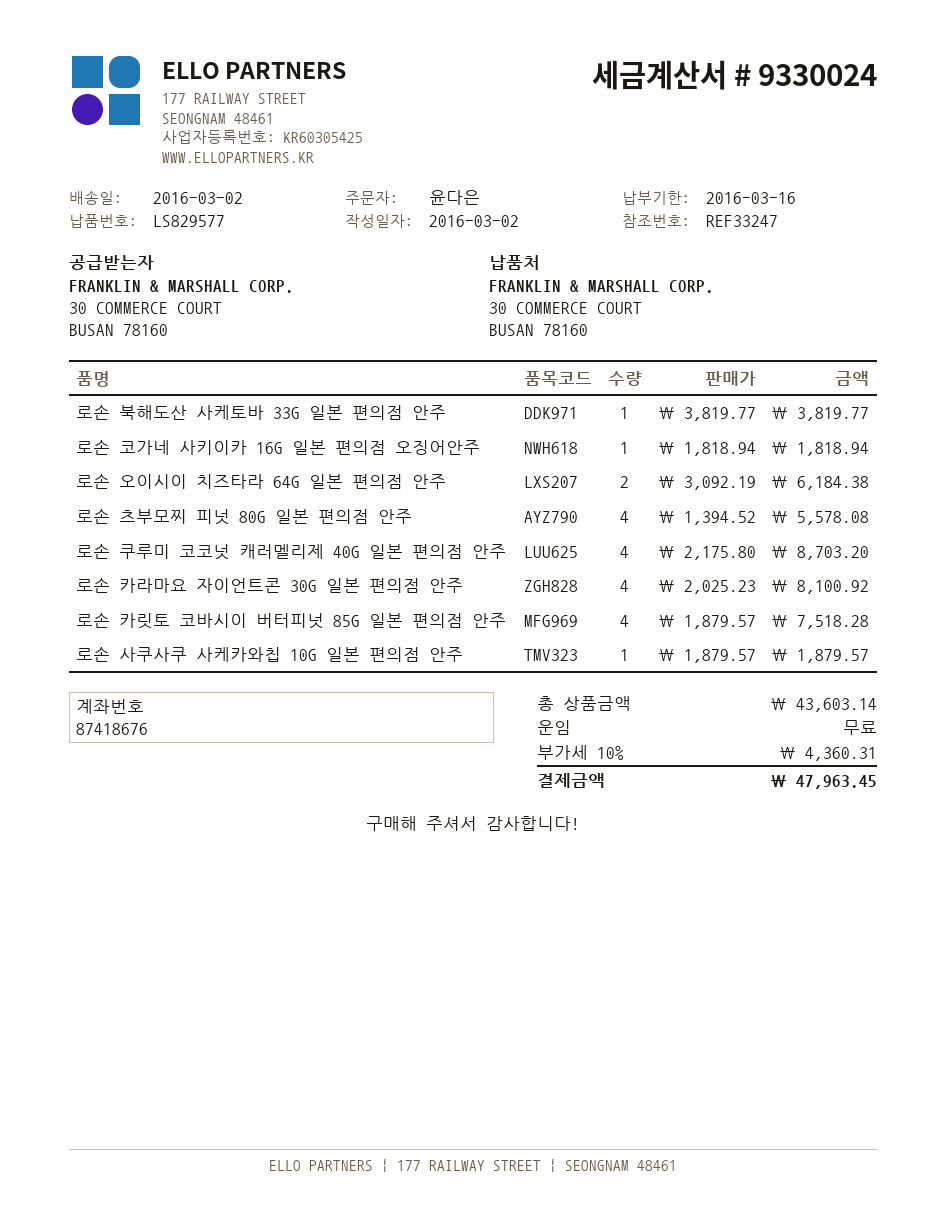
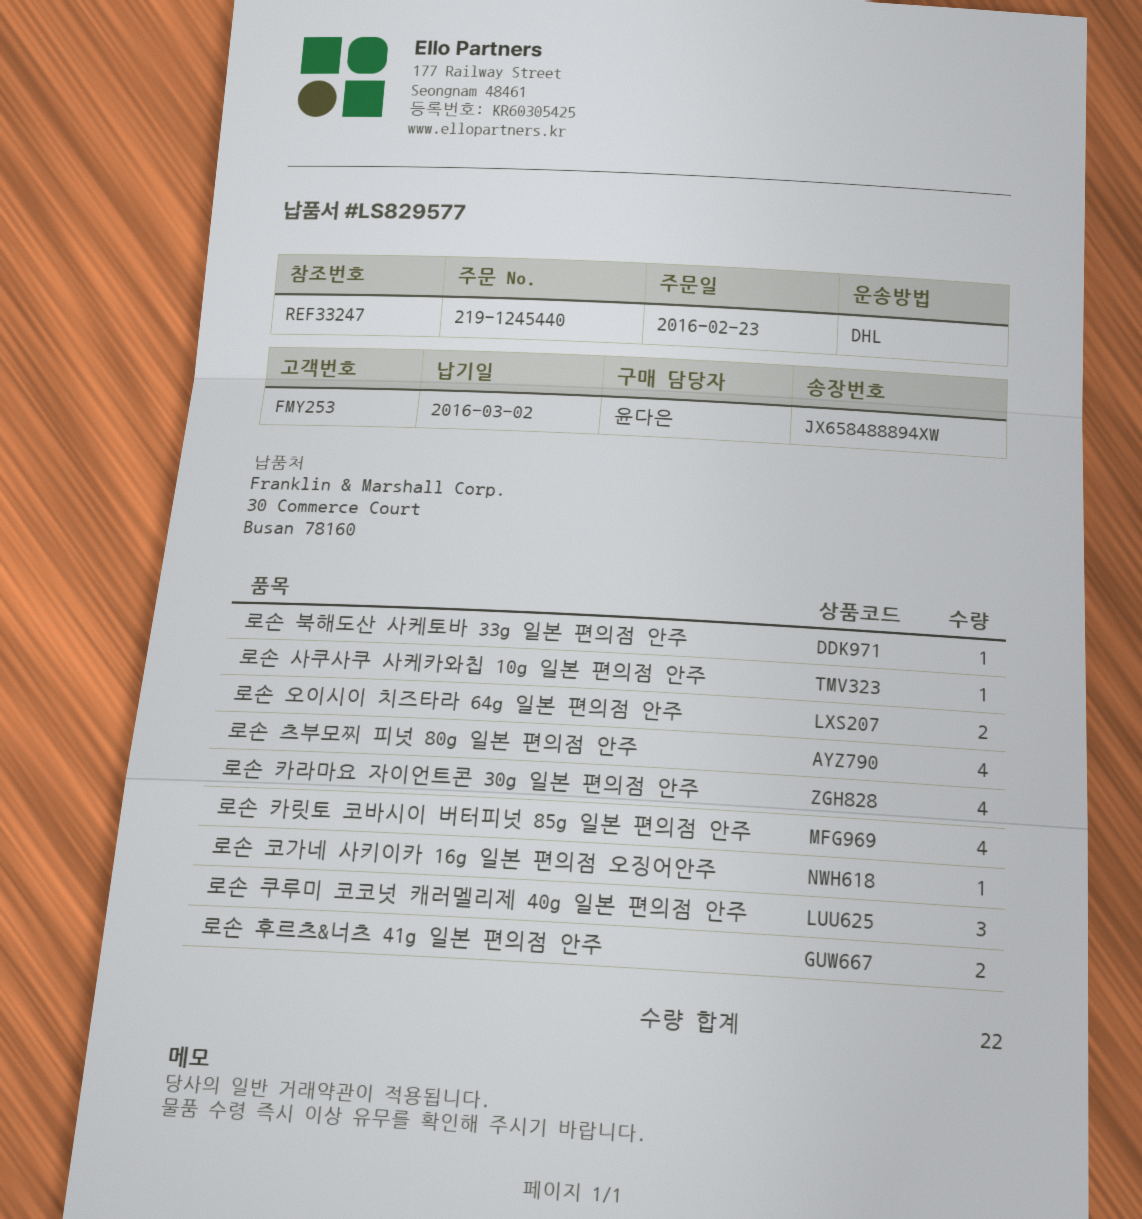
로손 쿠루미 코코넛 캐러멜리제 40G 일본 편의점 안주: 4 -> 3
로손 후르츠&너츠 41g 일본 편의점 안주: none -> 2

